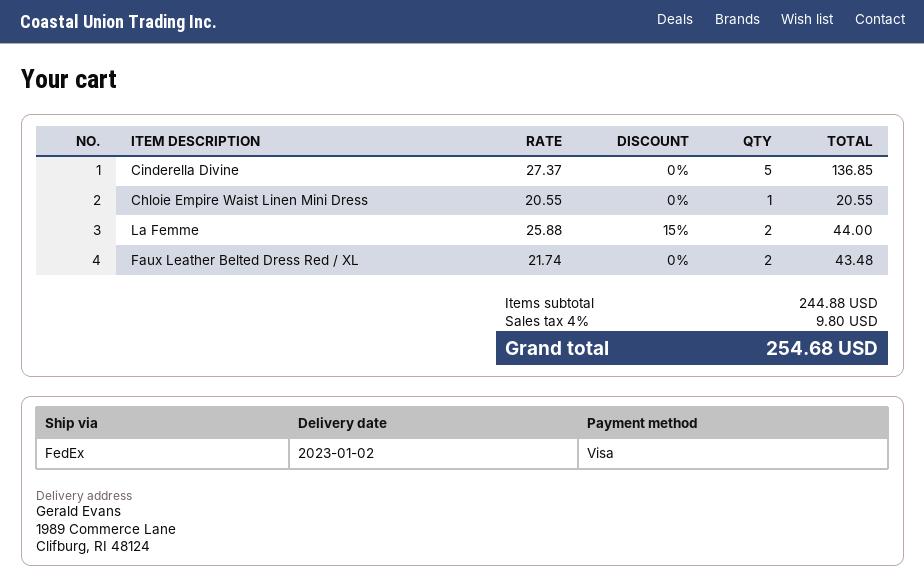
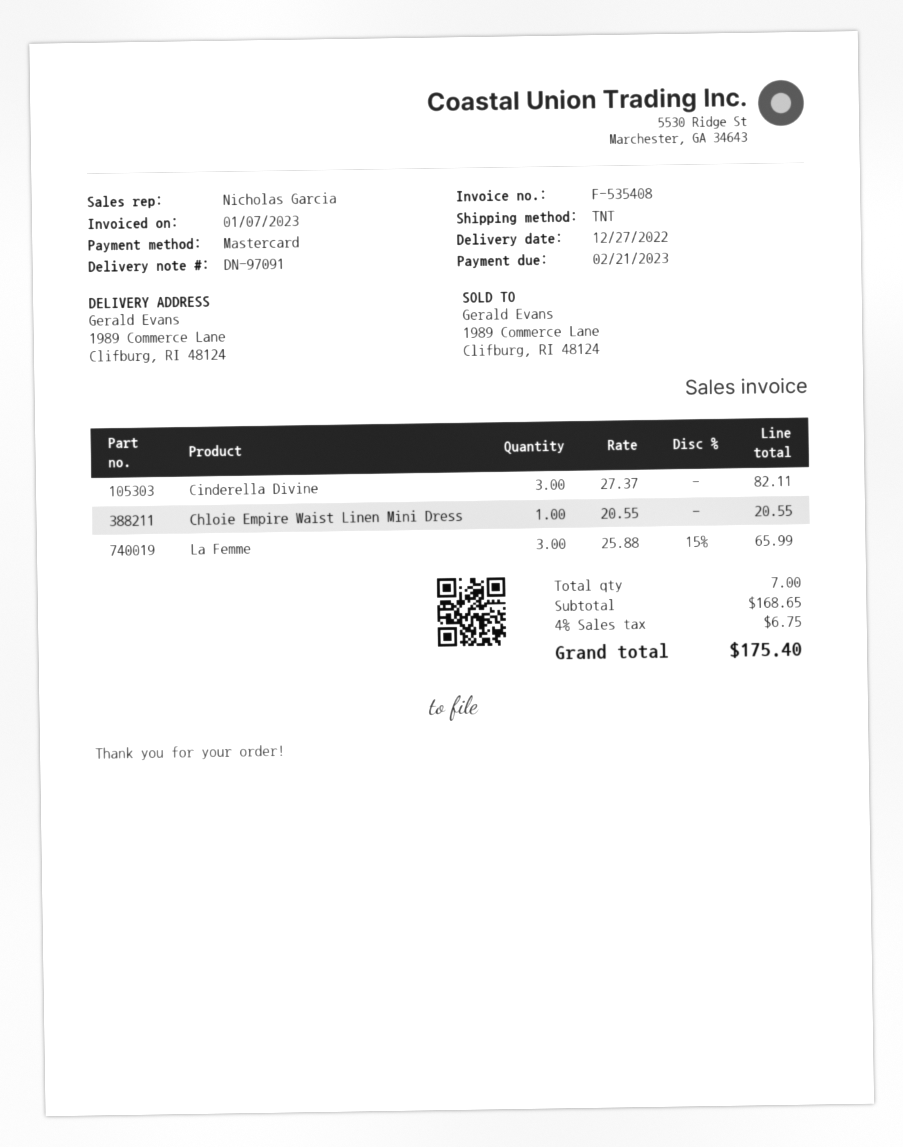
delivery date: 2023-01-02 -> 2022-12-27
payment method: Visa -> Mastercard
shipping method: FedEx -> TNT
Cinderella Divine: 5 x 27.37 = 136.85 -> 3 x 27.37 = 82.11
La Femme: 2 x 25.88 - 15% = 44.00 -> 3 x 25.88 - 15% = 65.99
Faux Leather Belted Dress Red / XL: 2 x 21.74 = 43.48 -> none
subtotal: 244.88 -> 168.65
tax: 4% = 9.80 -> 4% = 6.75
total: 254.68 -> 175.40

